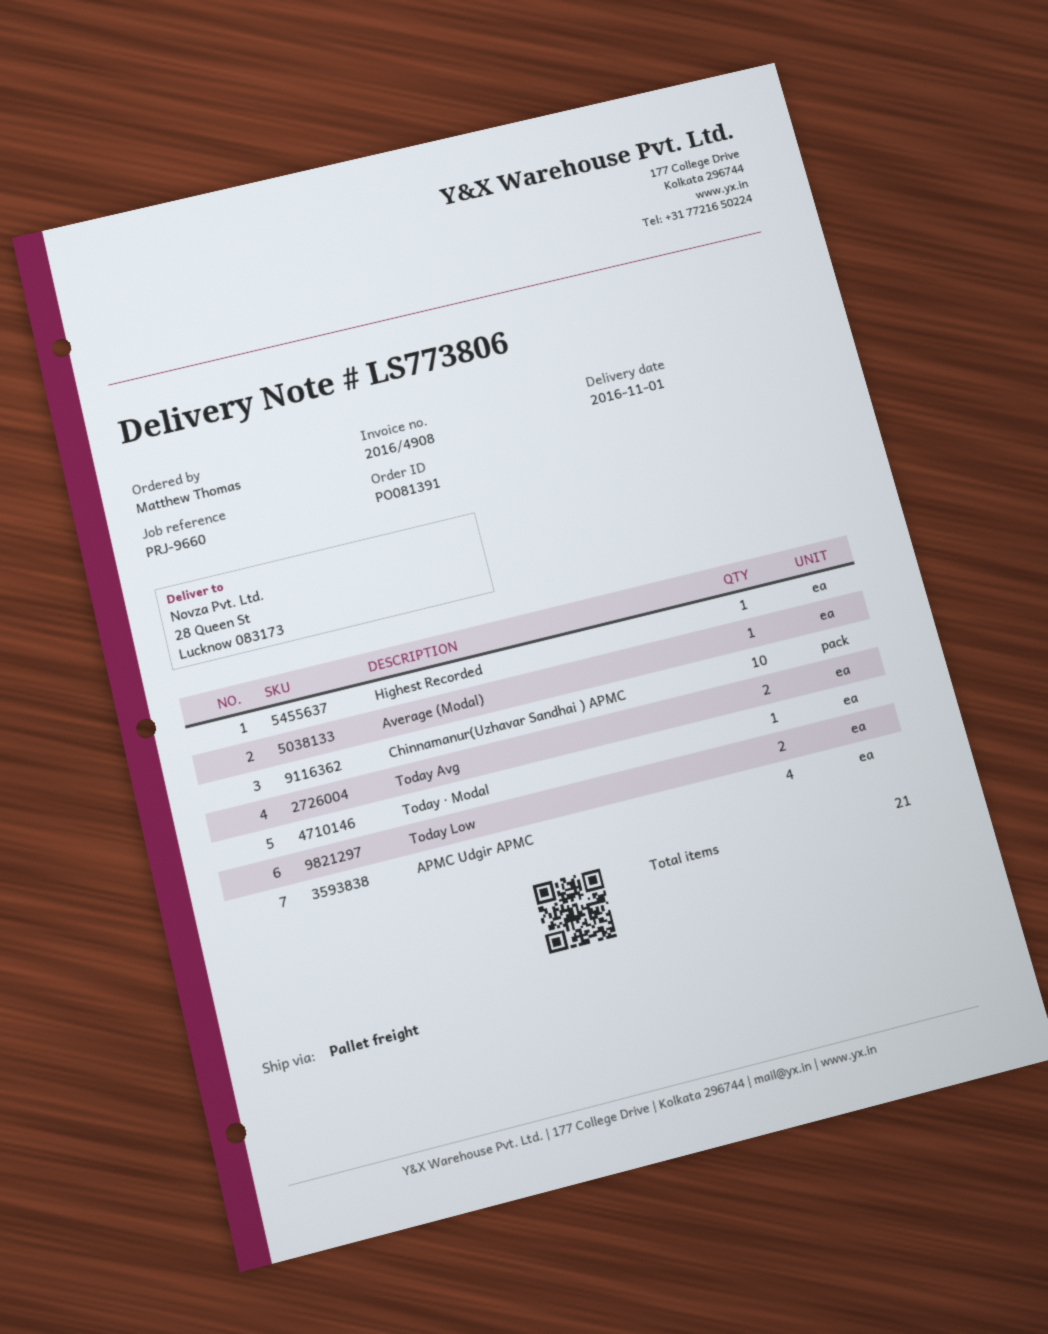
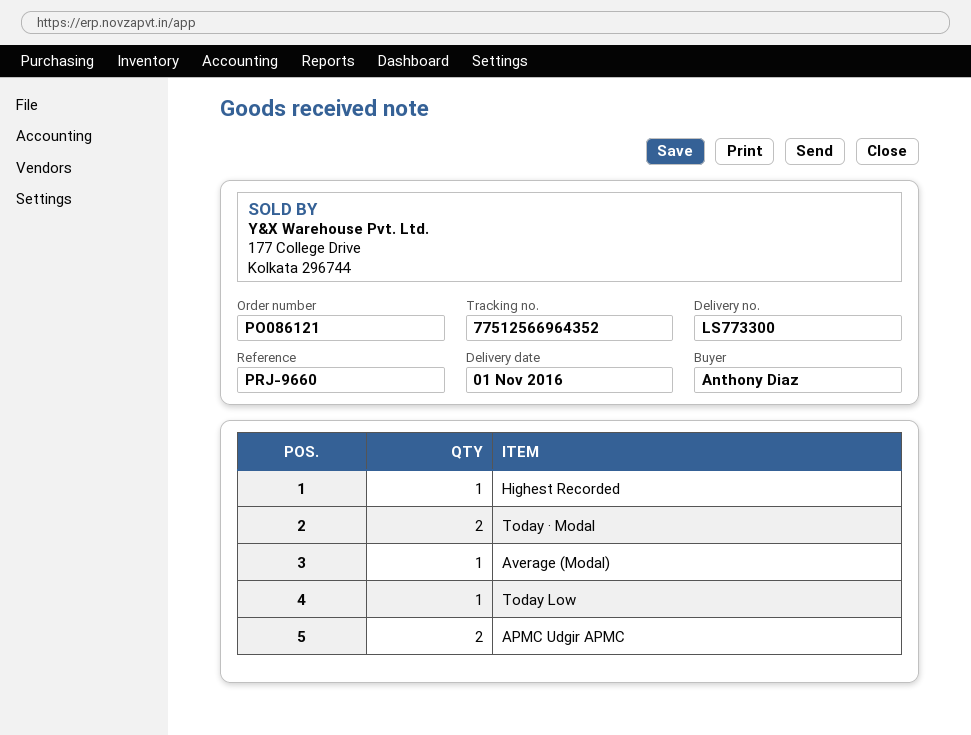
order number: PO081391 -> PO086121
delivery note number: LS773806 -> LS773300
ordered by: Matthew Thomas -> Anthony Diaz
Chinnamanur(Uzhavar Sandhai ) APMC: 10 -> none
Today Avg: 2 -> none
Today · Modal: 1 -> 2
Today Low: 2 -> 1
APMC Udgir APMC: 4 -> 2

